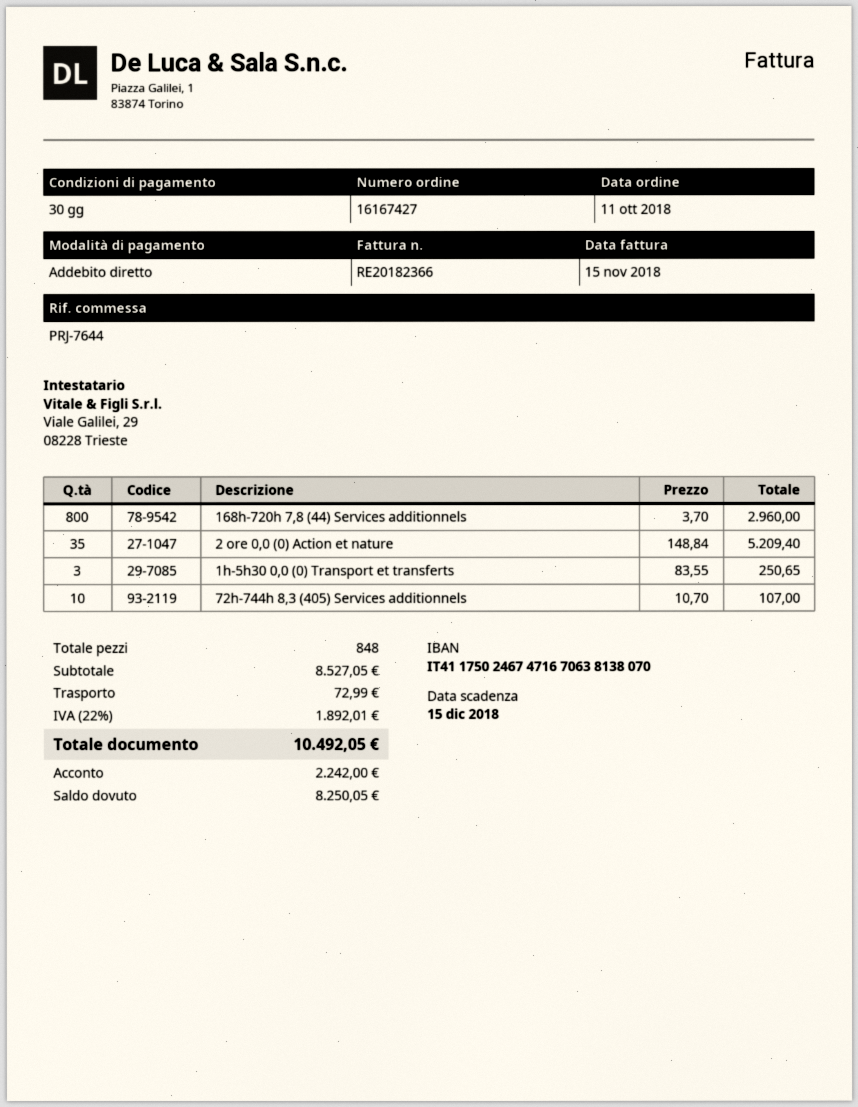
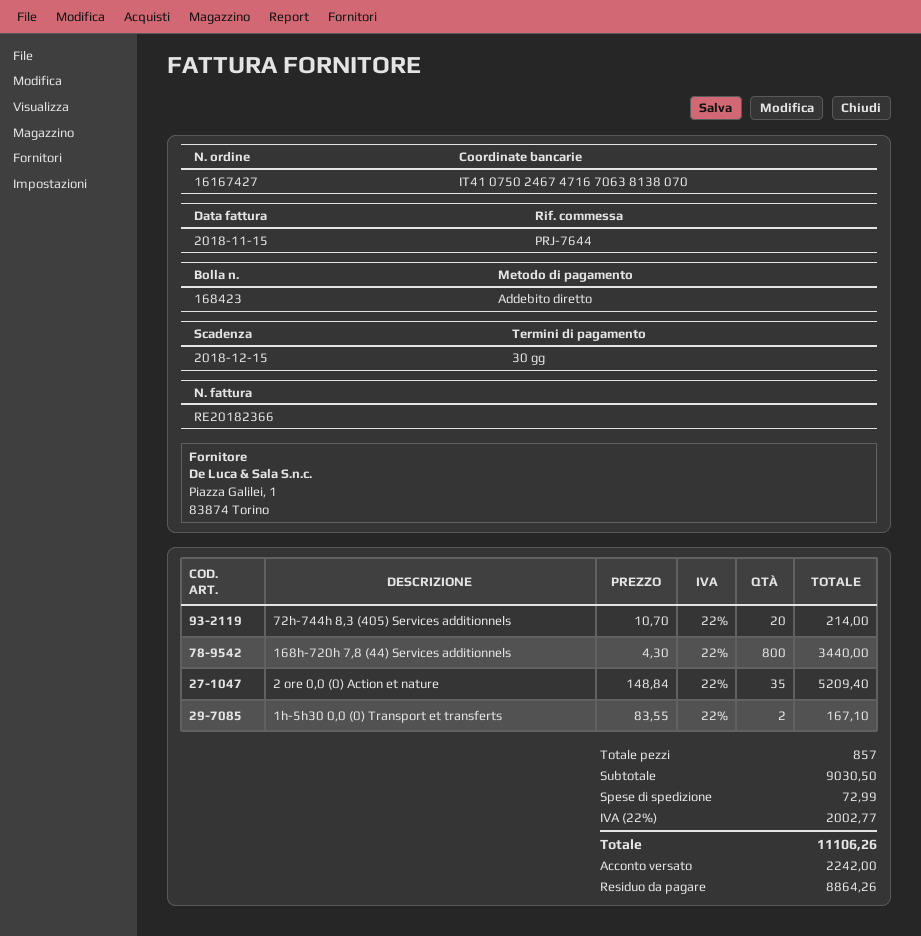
bank account: IT4117502467471670638138070 -> IT4107502467471670638138070
168h-720h 7,8 (44) Services additionnels: 800 x 3.70 = 2960.00 -> 800 x 4.30 = 3440.00
1h-5h30 0,0 (0) Transport et transferts: 3 x 83.55 = 250.65 -> 2 x 83.55 = 167.10
72h-744h 8,3 (405) Services additionnels: 10 x 10.70 = 107.00 -> 20 x 10.70 = 214.00
total quantity: 848 -> 857
subtotal: 8527.05 -> 9030.50
tax: 22% = 1892.01 -> 22% = 2002.77
total: 10492.05 -> 11106.26
balance: 8250.05 -> 8864.26

